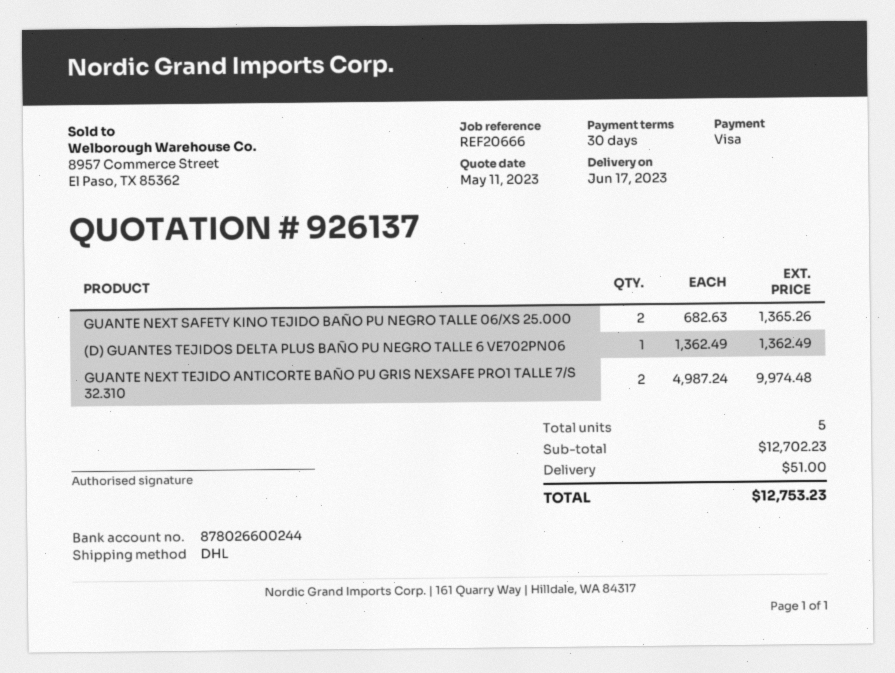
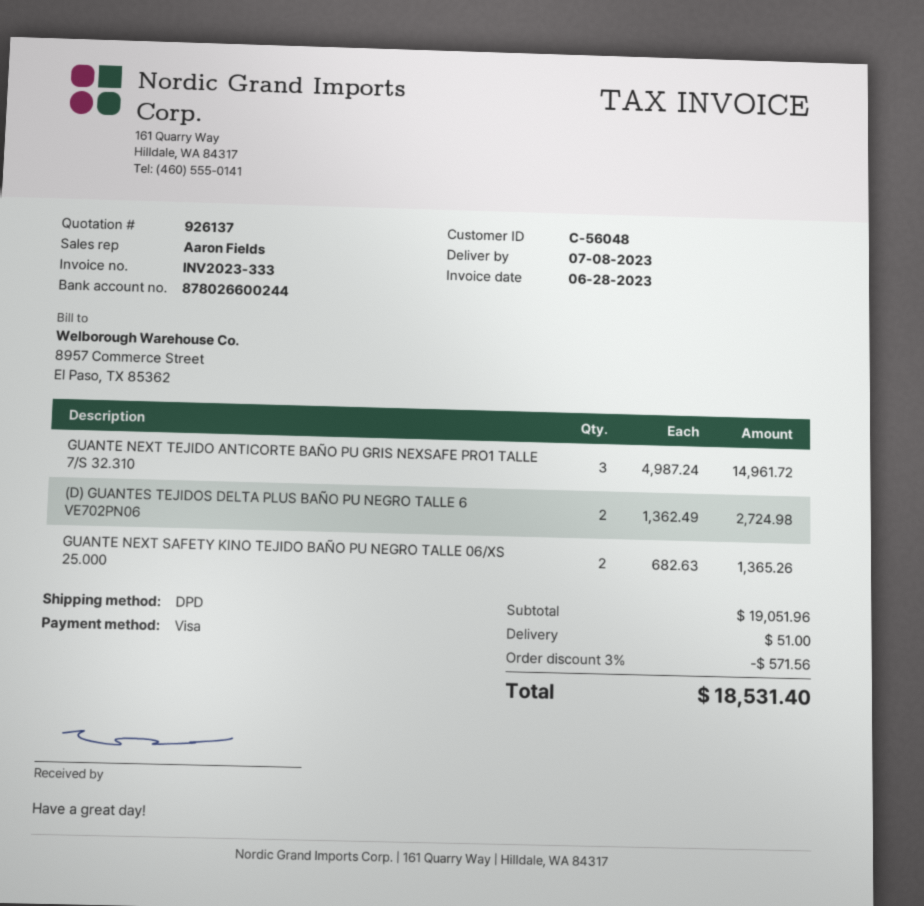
delivery date: 2023-06-17 -> 2023-07-08
shipping method: DHL -> DPD
(D) GUANTES TEJIDOS DELTA PLUS BAÑO PU NEGRO TALLE 6 VE702PN06: 1 x 1362.49 = 1362.49 -> 2 x 1362.49 = 2724.98
GUANTE NEXT TEJIDO ANTICORTE BAÑO PU GRIS NEXSAFE PRO1 TALLE 7/S 32.310: 2 x 4987.24 = 9974.48 -> 3 x 4987.24 = 14961.72
subtotal: 12702.23 -> 19051.96
discount: none -> 3% = 571.56
total: 12753.23 -> 18531.40

